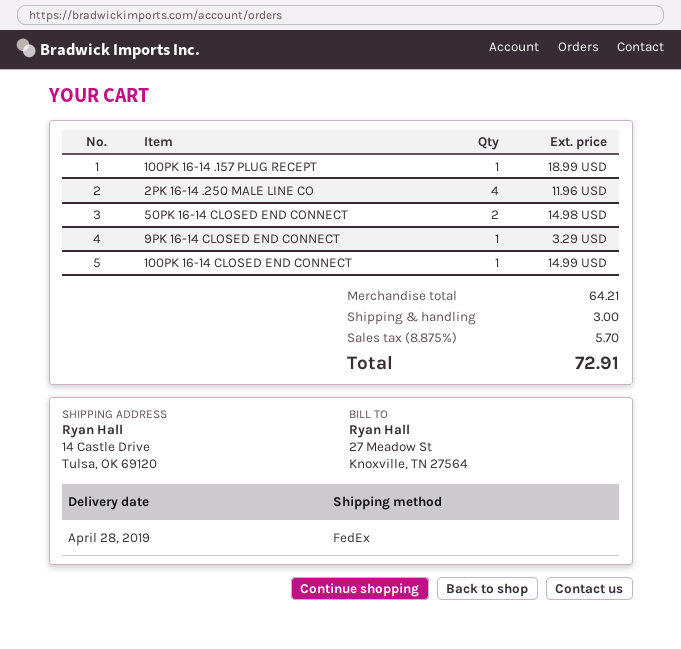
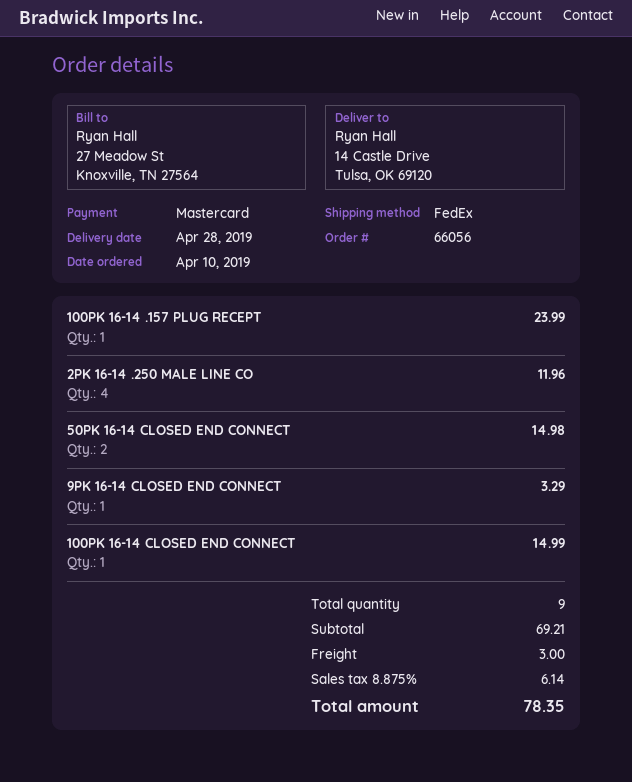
100PK 16-14 .157 PLUG RECEPT: 1 for 18.99 -> 1 for 23.99
subtotal: 64.21 -> 69.21
tax: 8.875% = 5.70 -> 8.875% = 6.14
total: 72.91 -> 78.35

